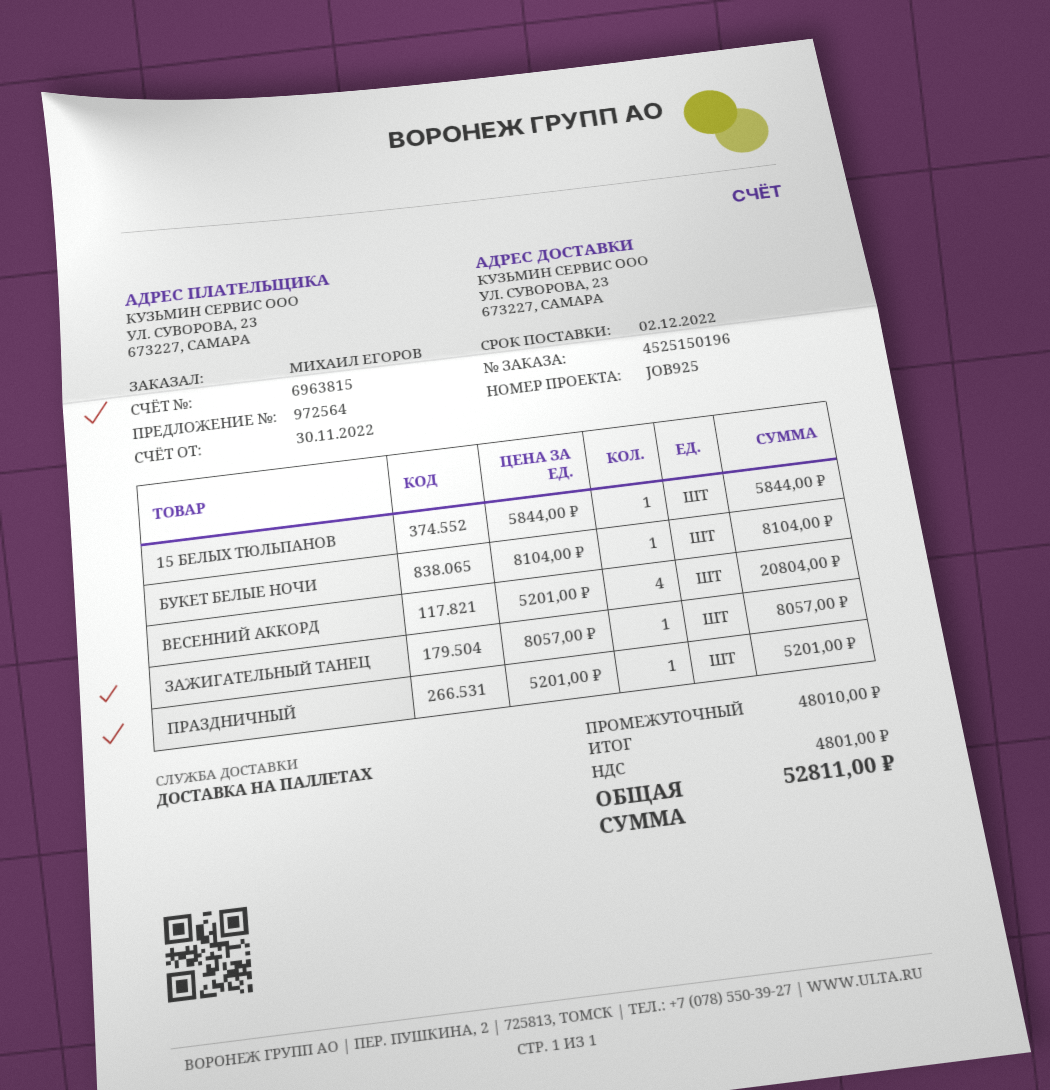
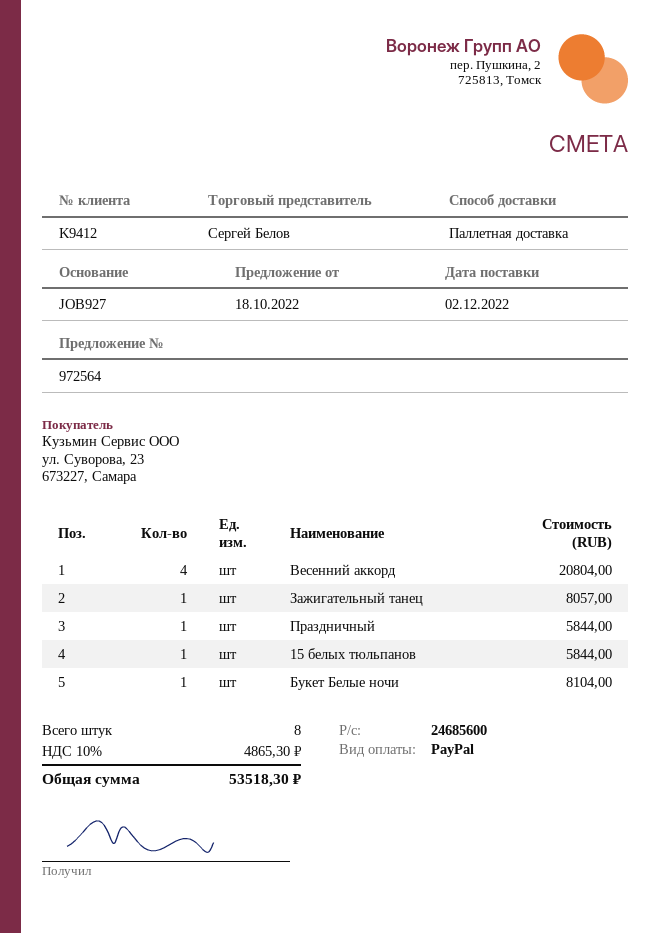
reference: JOB925 -> JOB927
ПРАЗДНИЧНЫЙ: 1 for 5201.00 -> 1 for 5844.00
tax: 4801.00 -> 4865.30
total: 52811.00 -> 53518.30

